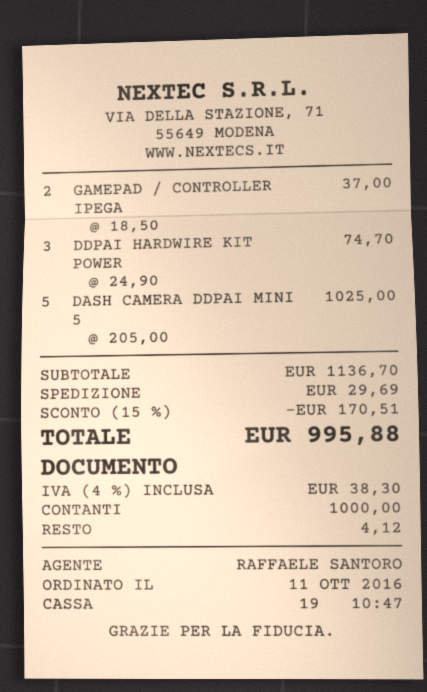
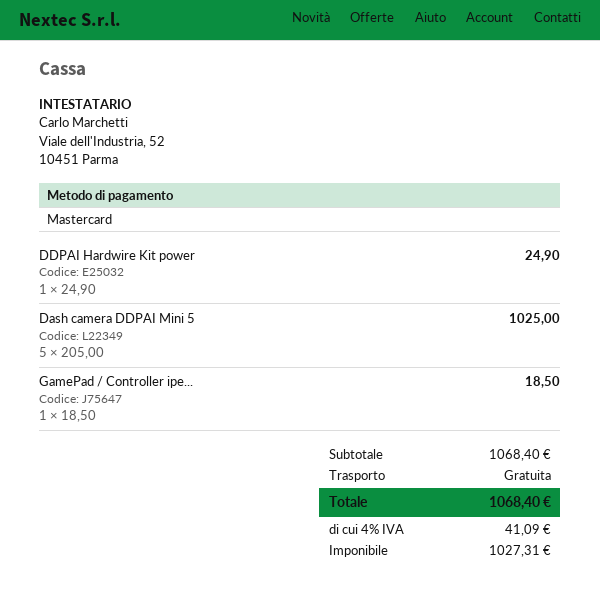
payment method: cash -> Mastercard
GAMEPAD / CONTROLLER IPEGA: 2 x 18.50 = 37.00 -> 1 x 18.50 = 18.50
DDPAI HARDWIRE KIT POWER: 3 x 24.90 = 74.70 -> 1 x 24.90 = 24.90
subtotal: 1136.70 -> 1068.40
discount: 15% = 170.51 -> none
shipping: 29.69 -> 0.00
tax: 4% = 38.30 -> 4% = 41.09
total: 995.88 -> 1068.40

